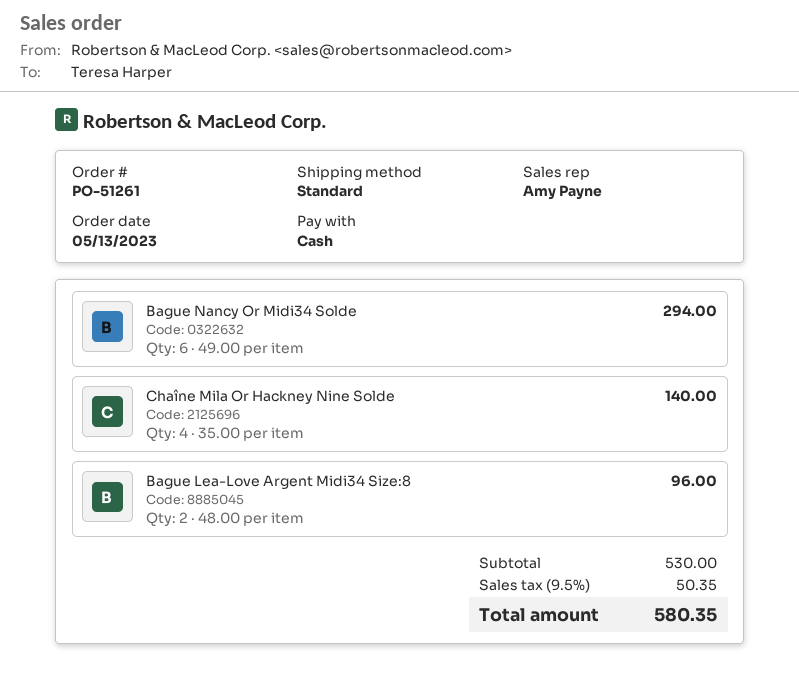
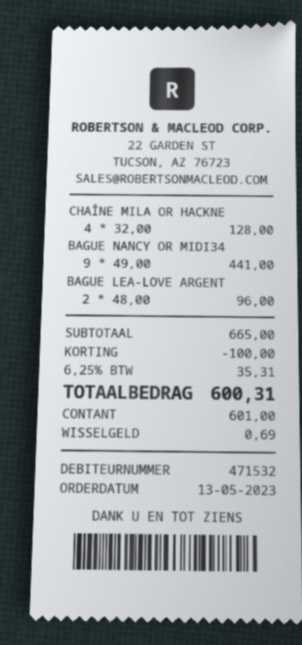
Bague Nancy Or Midi34 Solde: 6 x 49.00 = 294.00 -> 9 x 49.00 = 441.00
Chaîne Mila Or Hackney Nine Solde: 4 x 35.00 = 140.00 -> 4 x 32.00 = 128.00
subtotal: 530.00 -> 665.00
discount: none -> 100.00
tax: 9.5% = 50.35 -> 6.25% = 35.31
total: 580.35 -> 600.31

